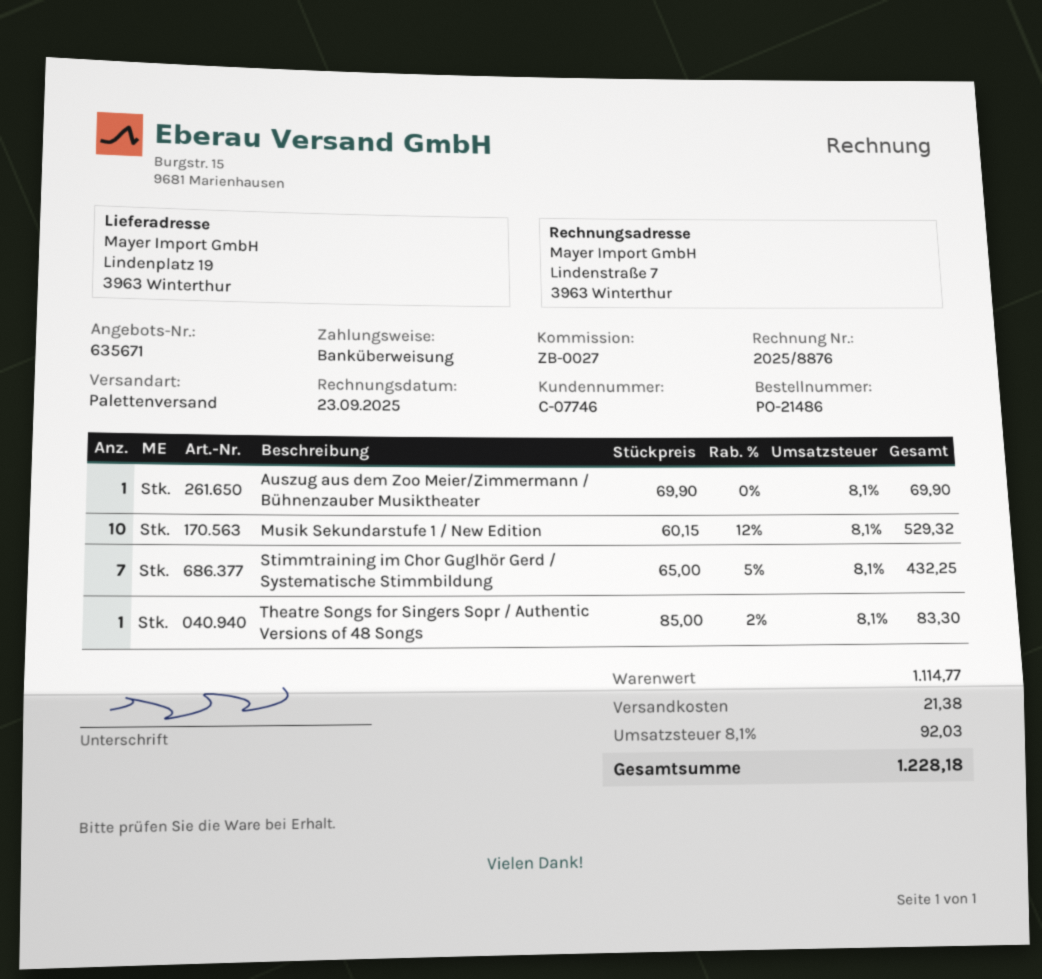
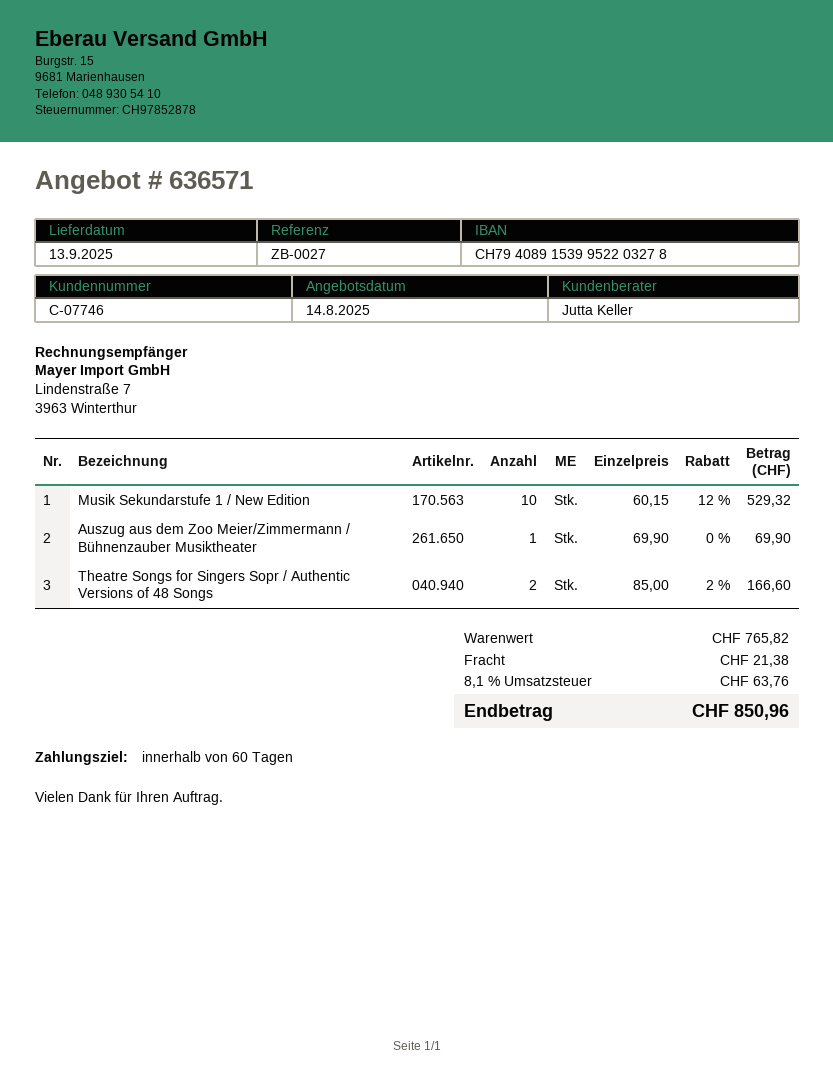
quote number: 635671 -> 636571
Stimmtraining im Chor Guglhör Gerd / Systematische Stimmbildung: 7 x 65.00 - 5% = 432.25 -> none
Theatre Songs for Singers Sopr / Authentic Versions of 48 Songs: 1 x 85.00 - 2% = 83.30 -> 2 x 85.00 - 2% = 166.60
subtotal: 1114.77 -> 765.82
tax: 8.1% = 92.03 -> 8.1% = 63.76
total: 1228.18 -> 850.96

